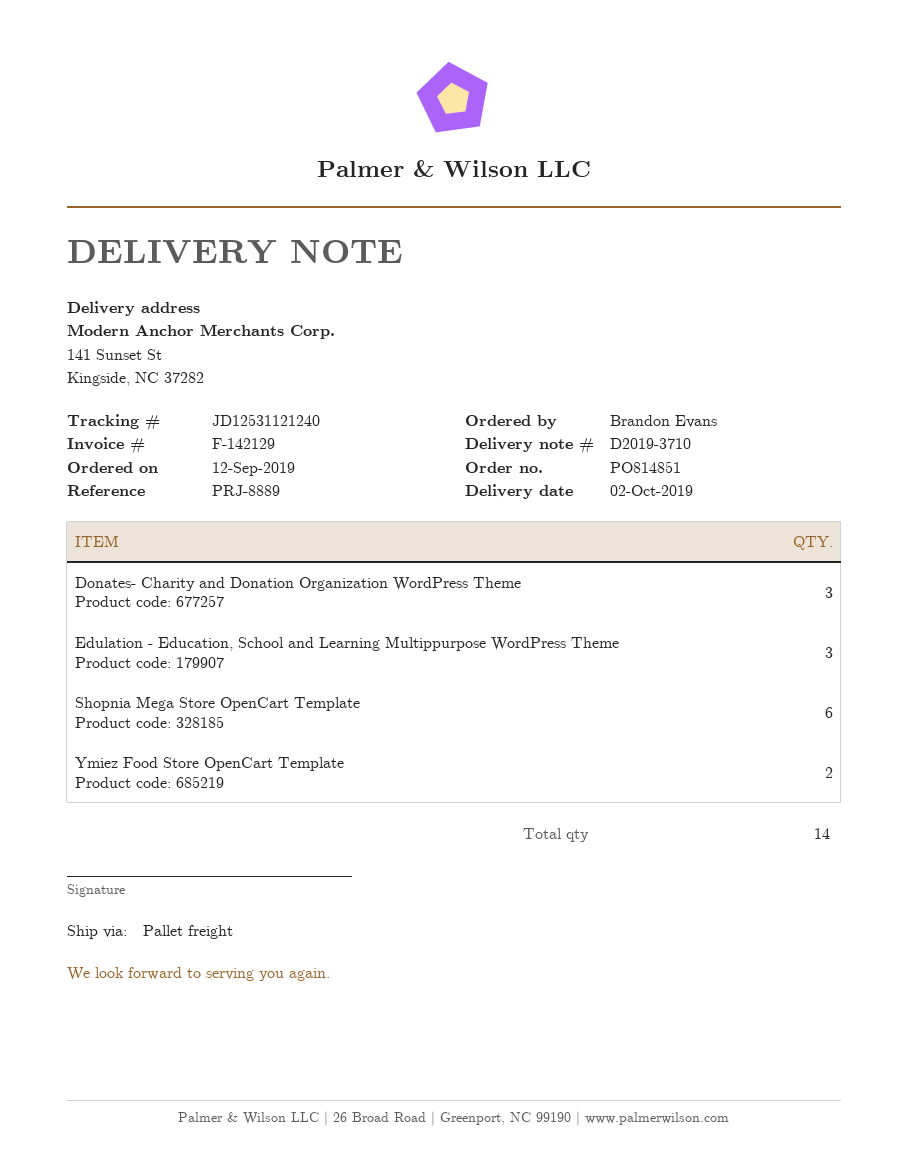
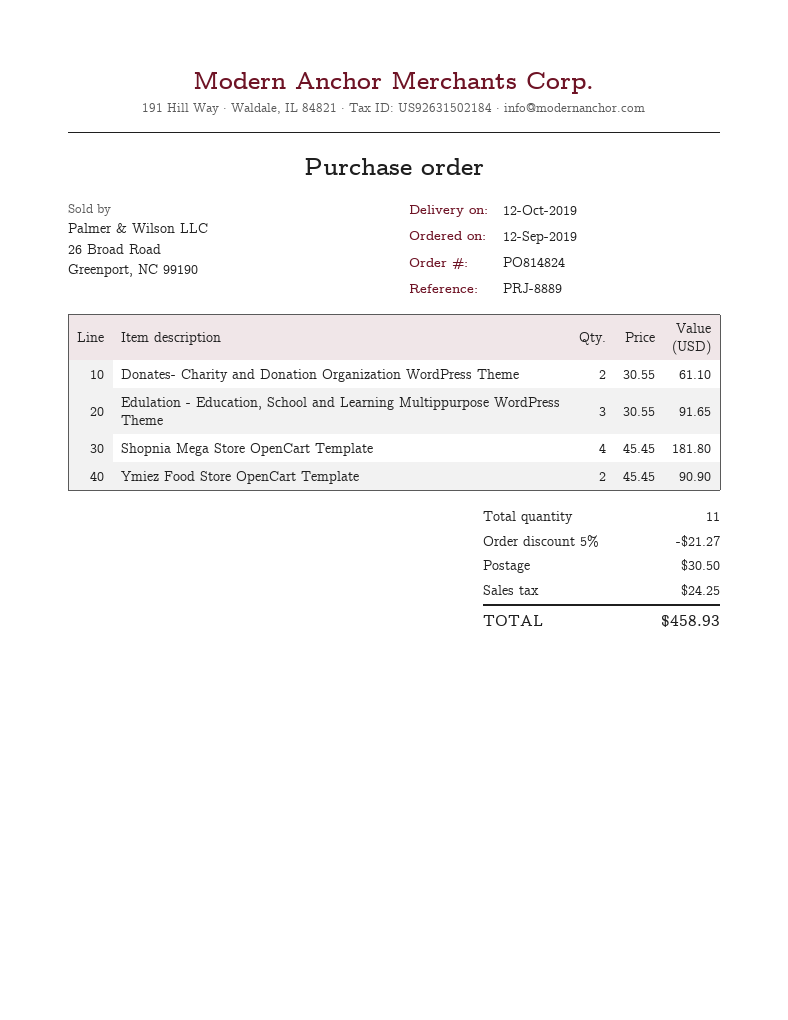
order number: PO814851 -> PO814824
delivery date: 2019-10-02 -> 2019-10-12
Donates- Charity and Donation Organization WordPress Theme: 3 -> 2
Shopnia Mega Store OpenCart Template: 6 -> 4
total quantity: 14 -> 11

